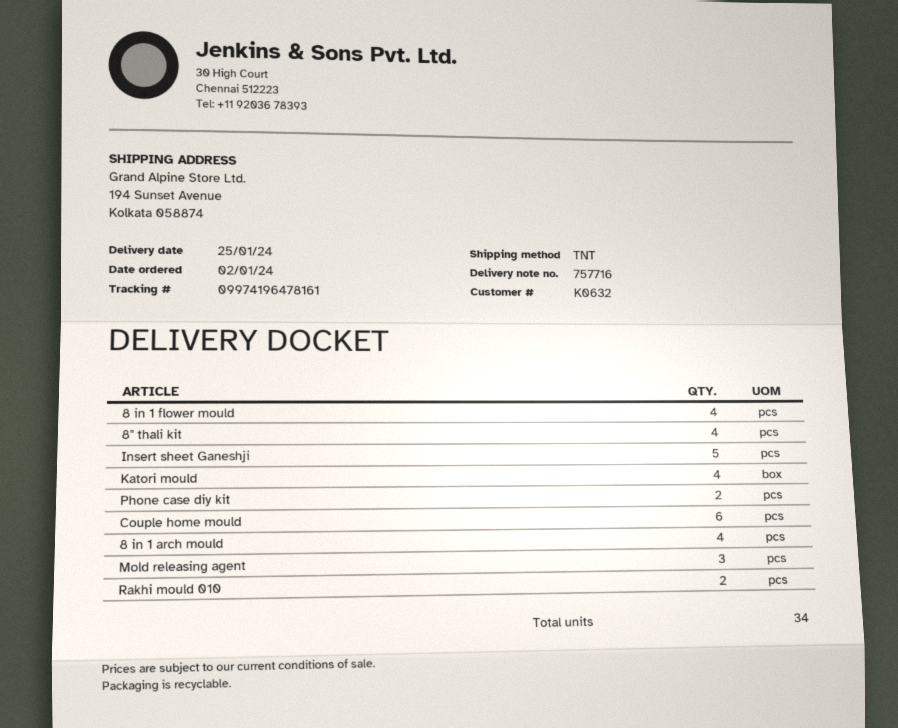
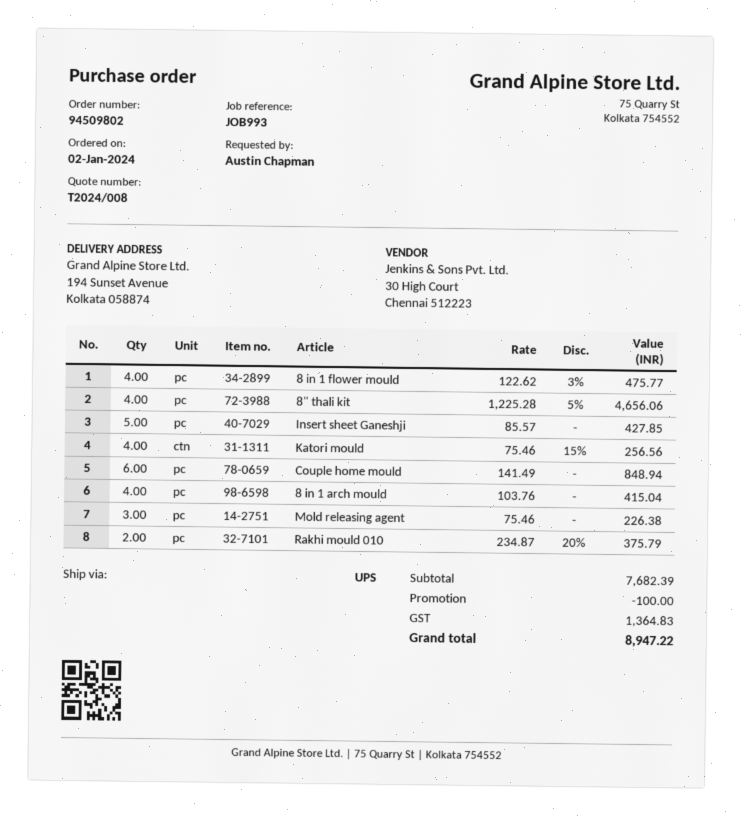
shipping method: TNT -> UPS
Phone case diy kit: 2 -> none

